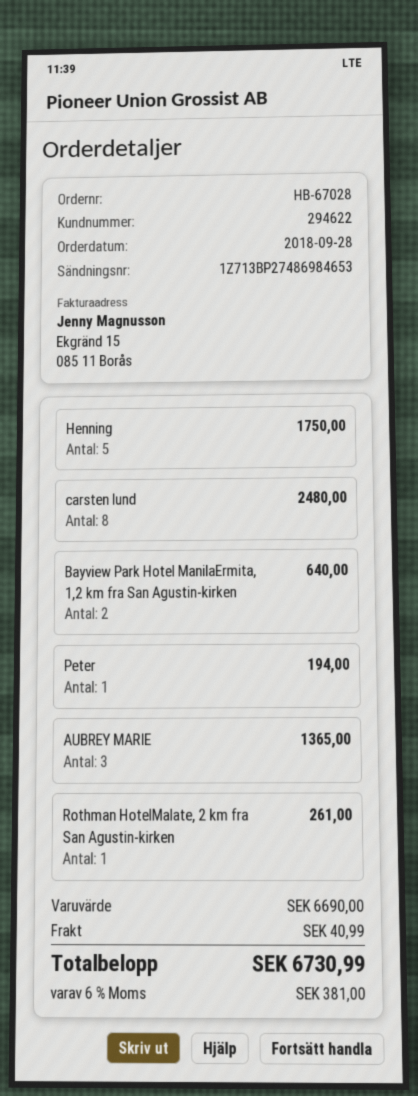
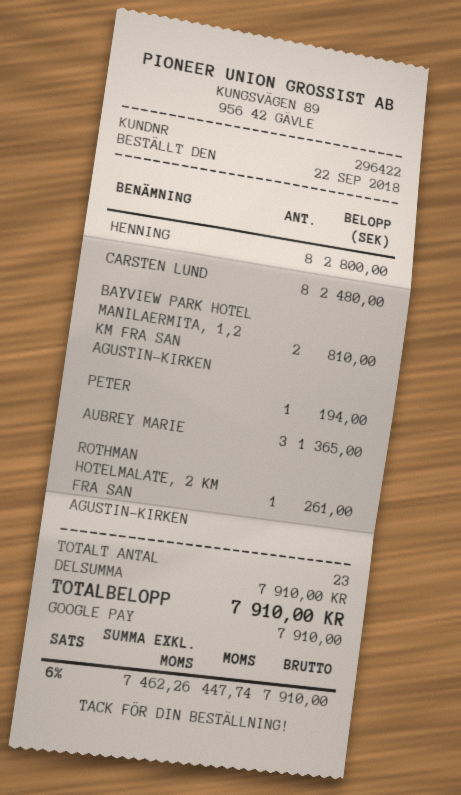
order date: 2018-09-28 -> 2018-09-22
customer number: 294622 -> 296422
Henning: 5 for 1750.00 -> 8 for 2800.00
Bayview Park Hotel ManilaErmita, 1,2 km fra San Agustin-kirken: 2 for 640.00 -> 2 for 810.00
subtotal: 6690.00 -> 7910.00
shipping: 40.99 -> none
tax: 6% = 381.00 -> 6% = 447.74
total: 6730.99 -> 7910.00

